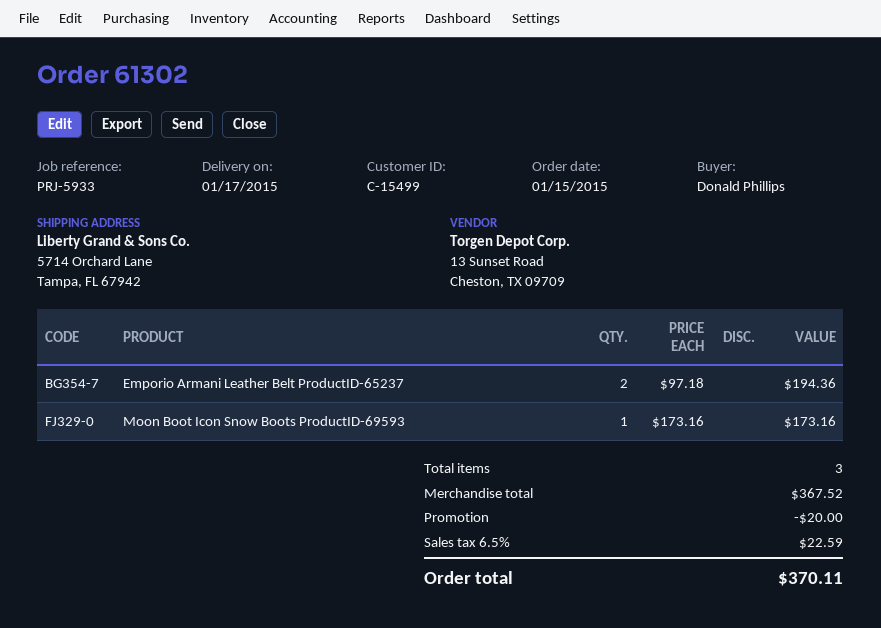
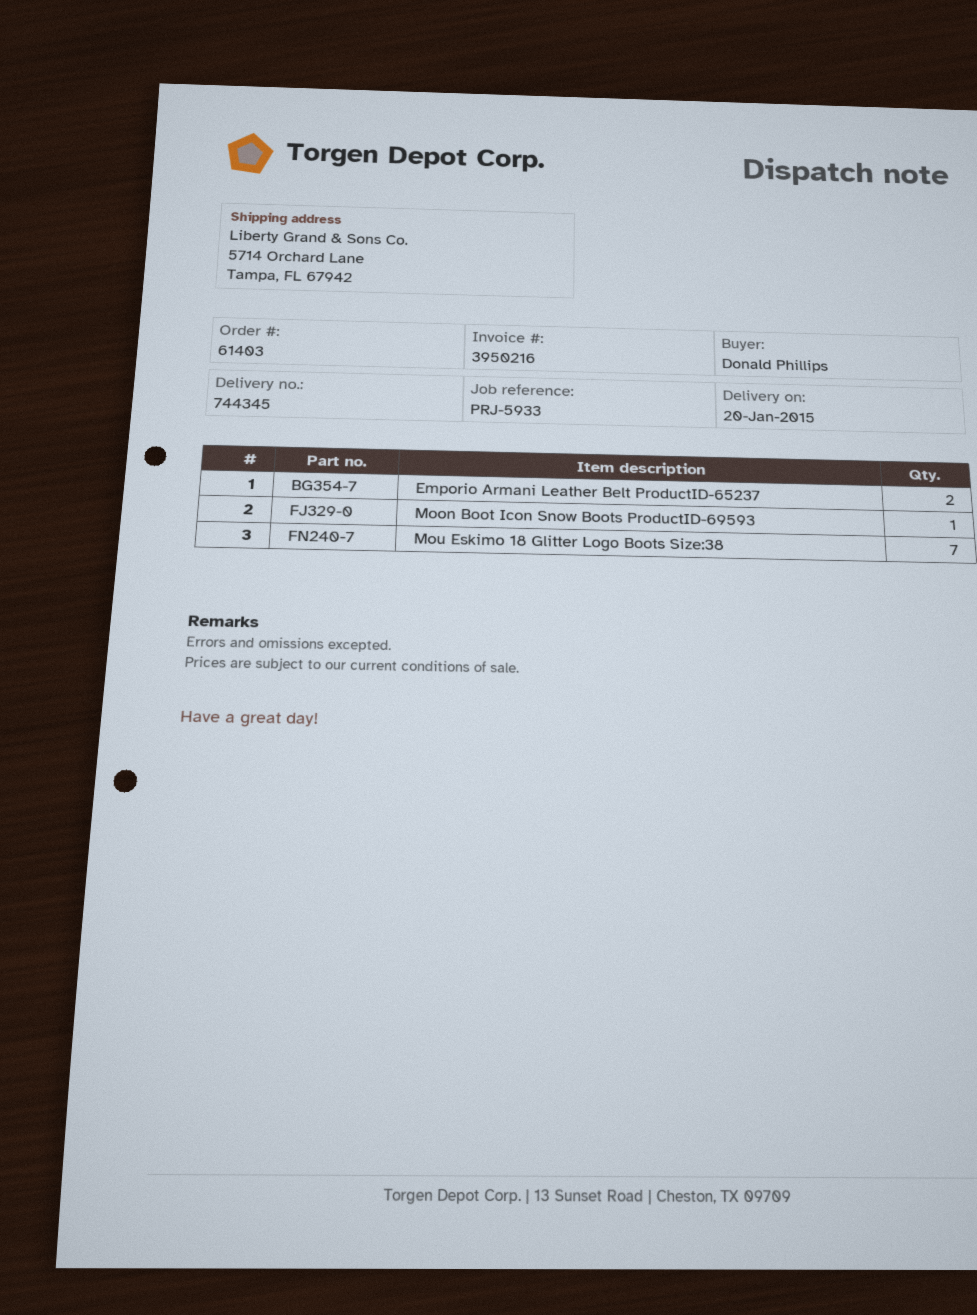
order number: 61302 -> 61403
delivery date: 2015-01-17 -> 2015-01-20
Mou Eskimo 18 Glitter Logo Boots Size:38: none -> 7

